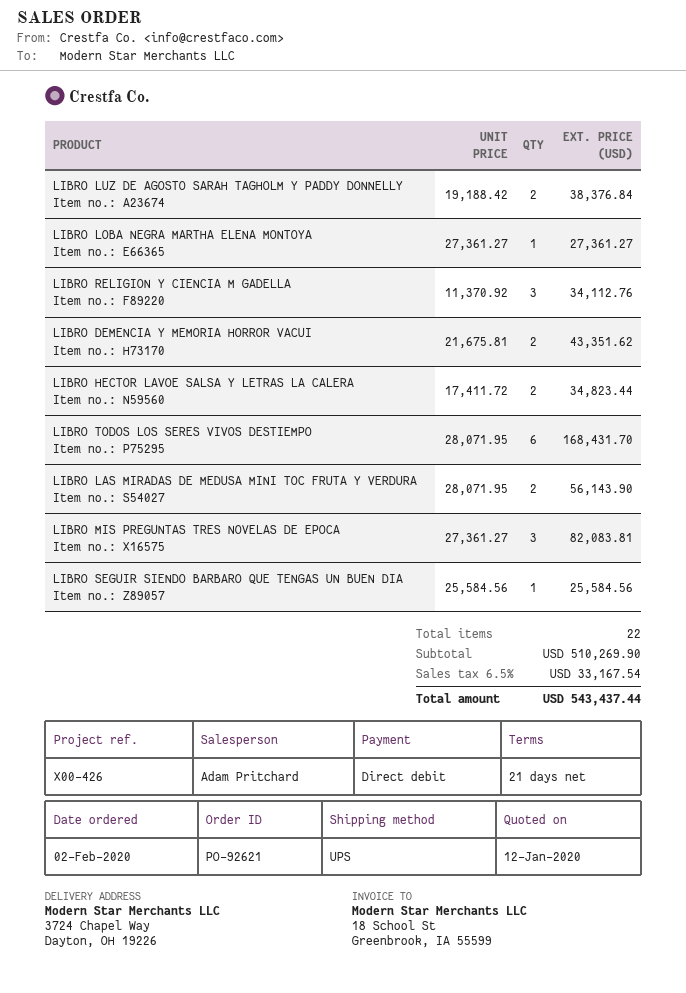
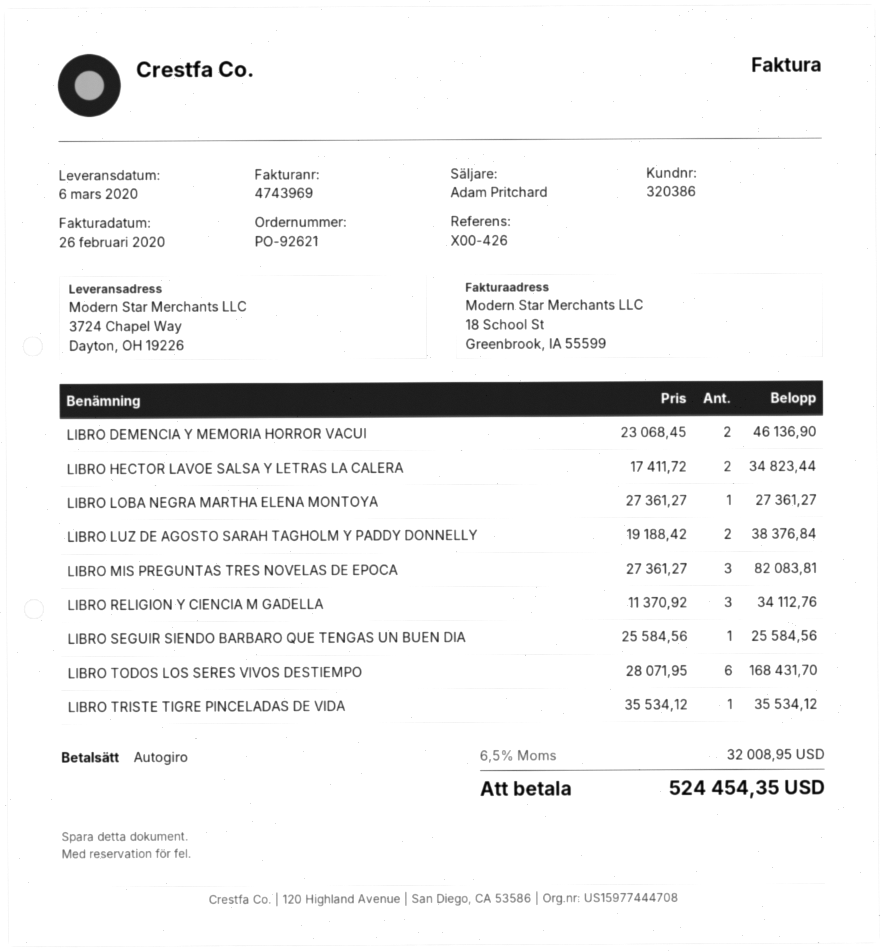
LIBRO DEMENCIA Y MEMORIA HORROR VACUI: 2 x 21675.81 = 43351.62 -> 2 x 23068.45 = 46136.90
LIBRO LAS MIRADAS DE MEDUSA MINI TOC FRUTA Y VERDURA: 2 x 28071.95 = 56143.90 -> none
LIBRO TRISTE TIGRE PINCELADAS DE VIDA: none -> 1 x 35534.12 = 35534.12
tax: 6.5% = 33167.54 -> 6.5% = 32008.95
total: 543437.44 -> 524454.35

